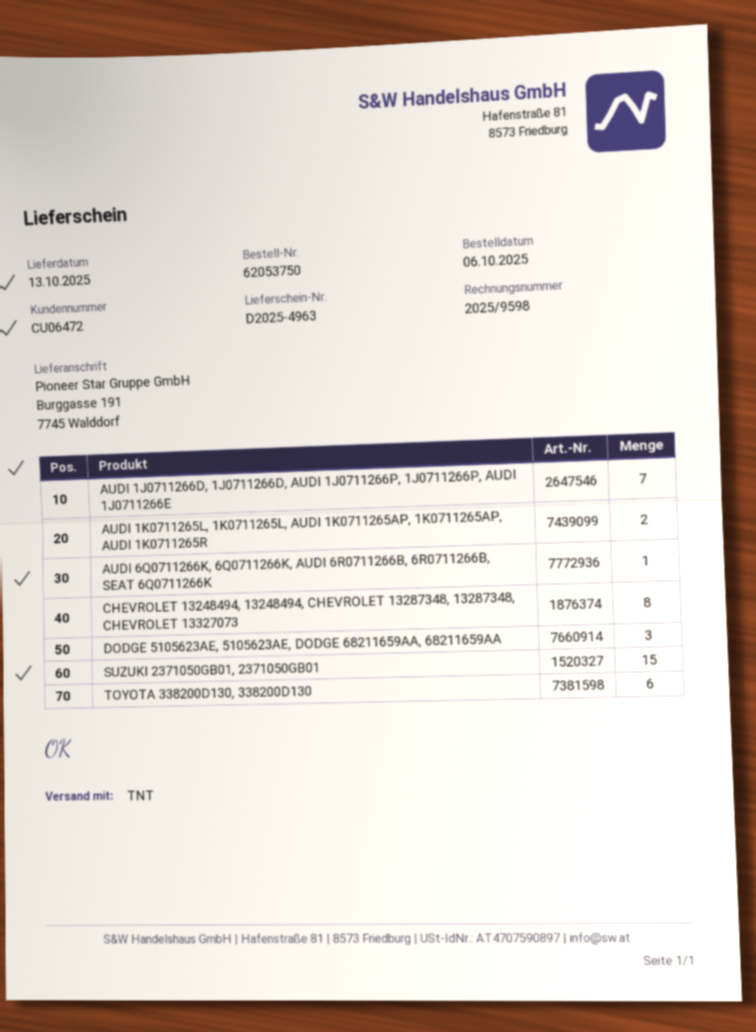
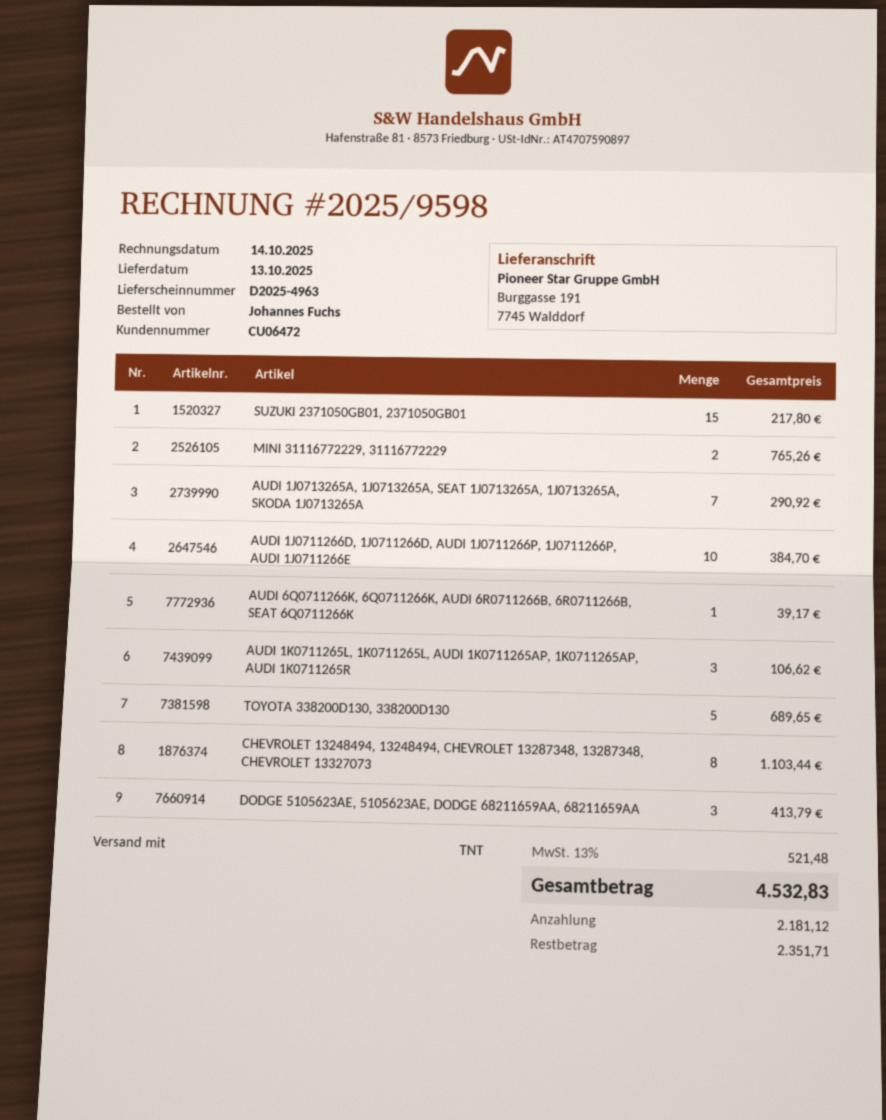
AUDI 1J0711266D, 1J0711266D, AUDI 1J0711266P, 1J0711266P, AUDI 1J0711266E: 7 -> 10
AUDI 1K0711265L, 1K0711265L, AUDI 1K0711265AP, 1K0711265AP, AUDI 1K0711265R: 2 -> 3
TOYOTA 338200D130, 338200D130: 6 -> 5
MINI 31116772229, 31116772229: none -> 2
AUDI 1J0713265A, 1J0713265A, SEAT 1J0713265A, 1J0713265A, SKODA 1J0713265A: none -> 7

